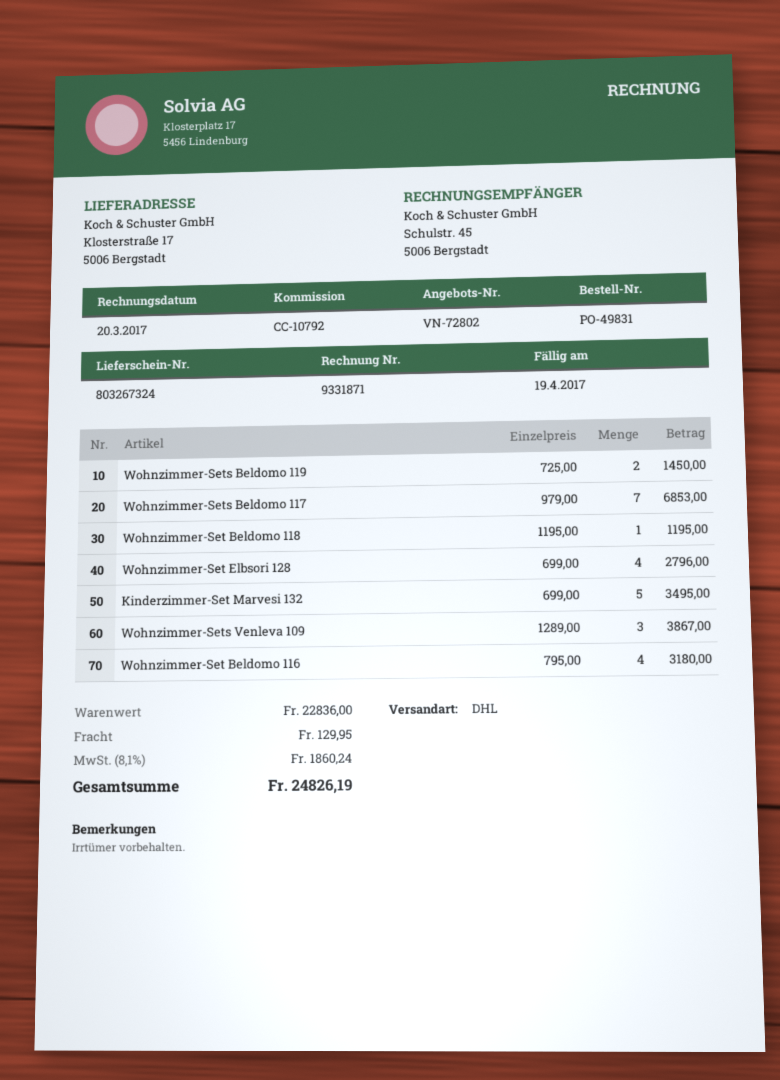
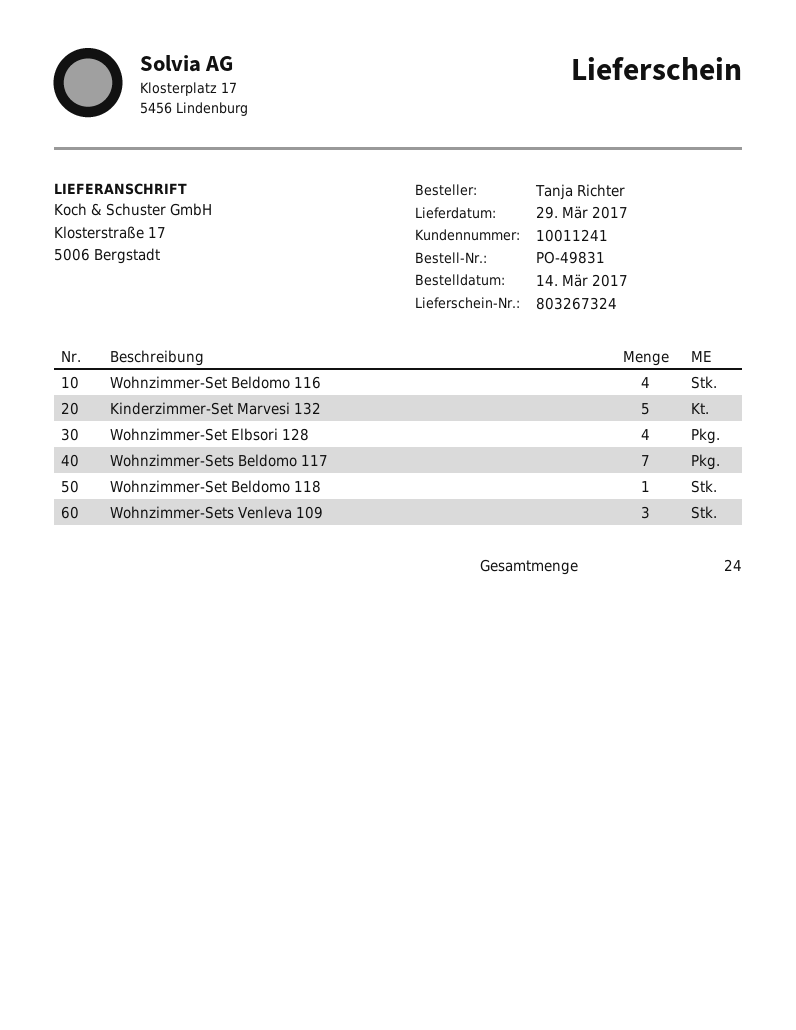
Wohnzimmer-Sets Beldomo 119: 2 -> none

